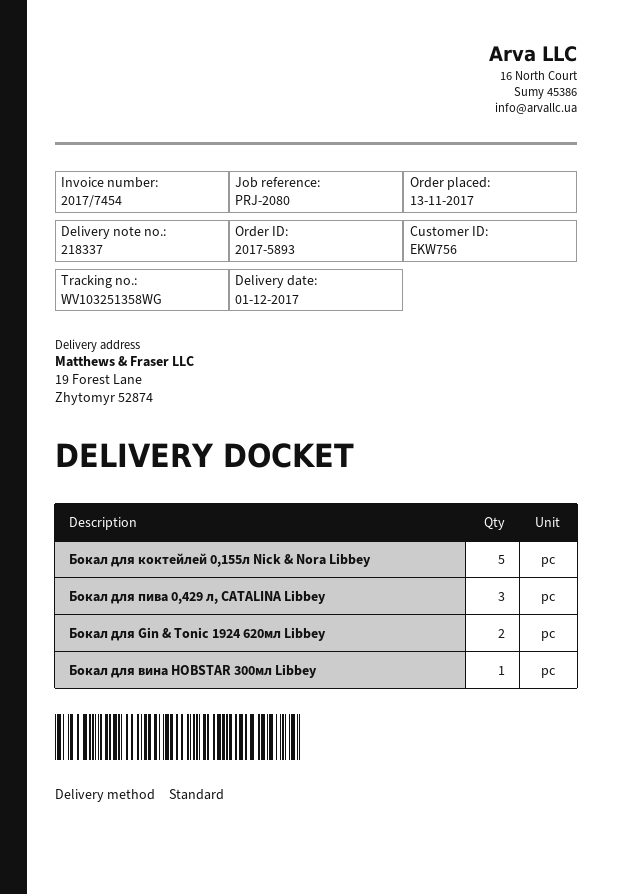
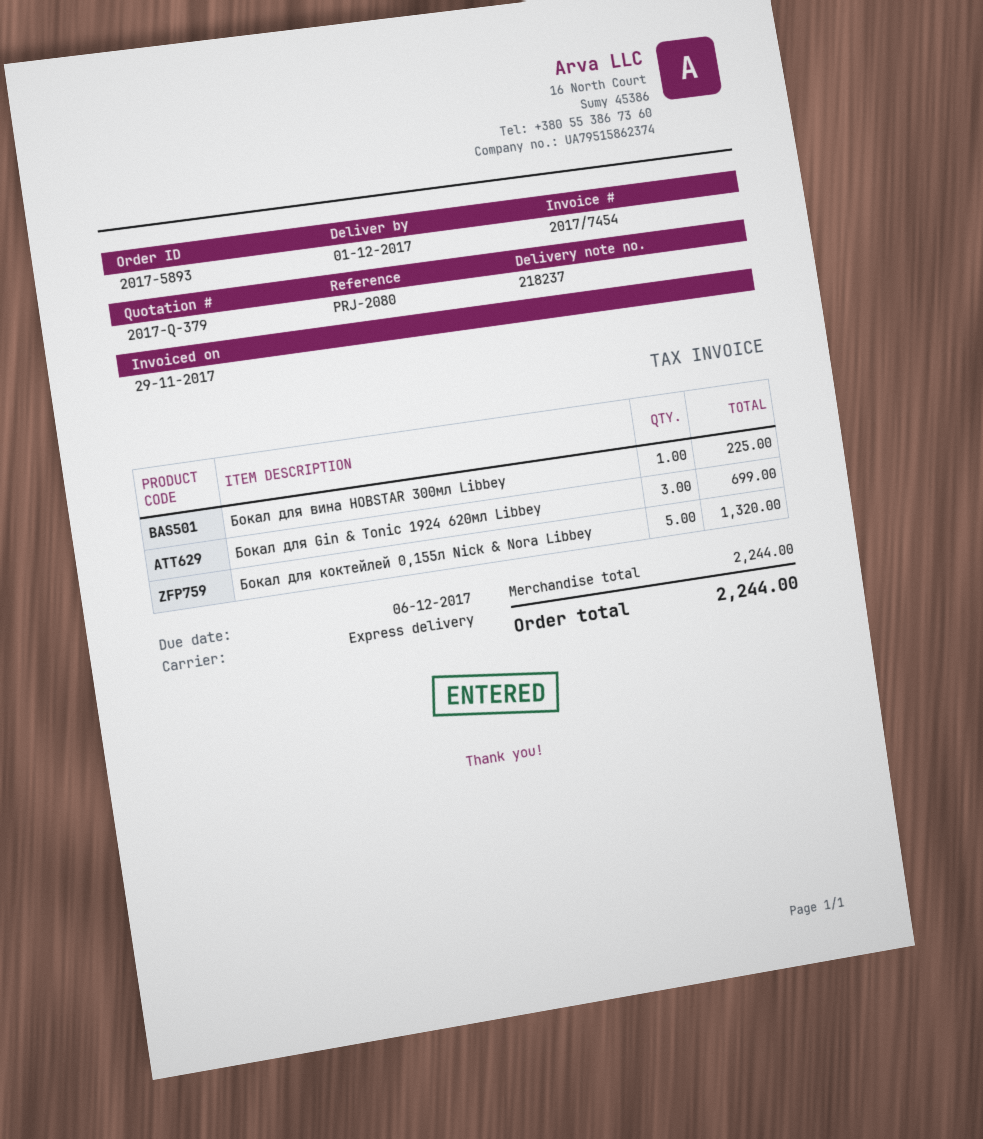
delivery note number: 218337 -> 218237
shipping method: standard -> express
Бокал для пива 0,429 л, CATALINA Libbey: 3 -> none
Бокал для Gin & Tonic 1924 620мл Libbey: 2 -> 3

